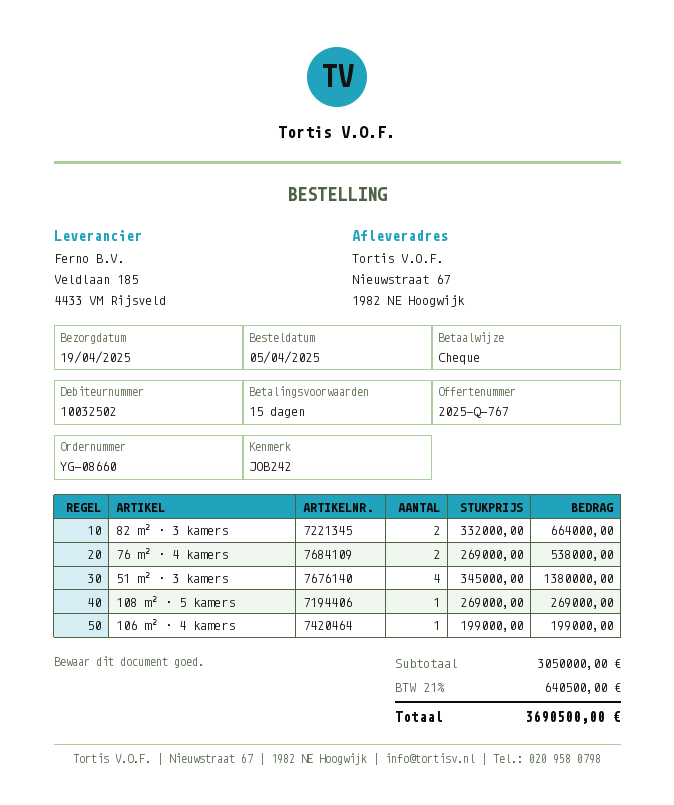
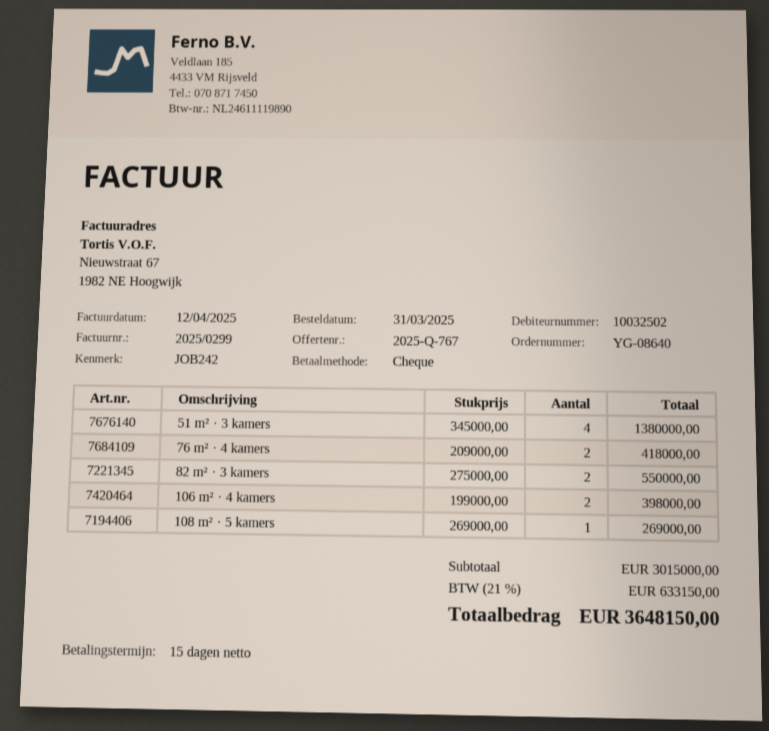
order number: YG-08660 -> YG-08640
order date: 2025-04-05 -> 2025-03-31
82 m² · 3 kamers: 2 x 332000.00 = 664000.00 -> 2 x 275000.00 = 550000.00
76 m² · 4 kamers: 2 x 269000.00 = 538000.00 -> 2 x 209000.00 = 418000.00
106 m² · 4 kamers: 1 x 199000.00 = 199000.00 -> 2 x 199000.00 = 398000.00
subtotal: 3050000.00 -> 3015000.00
tax: 21% = 640500.00 -> 21% = 633150.00
total: 3690500.00 -> 3648150.00

